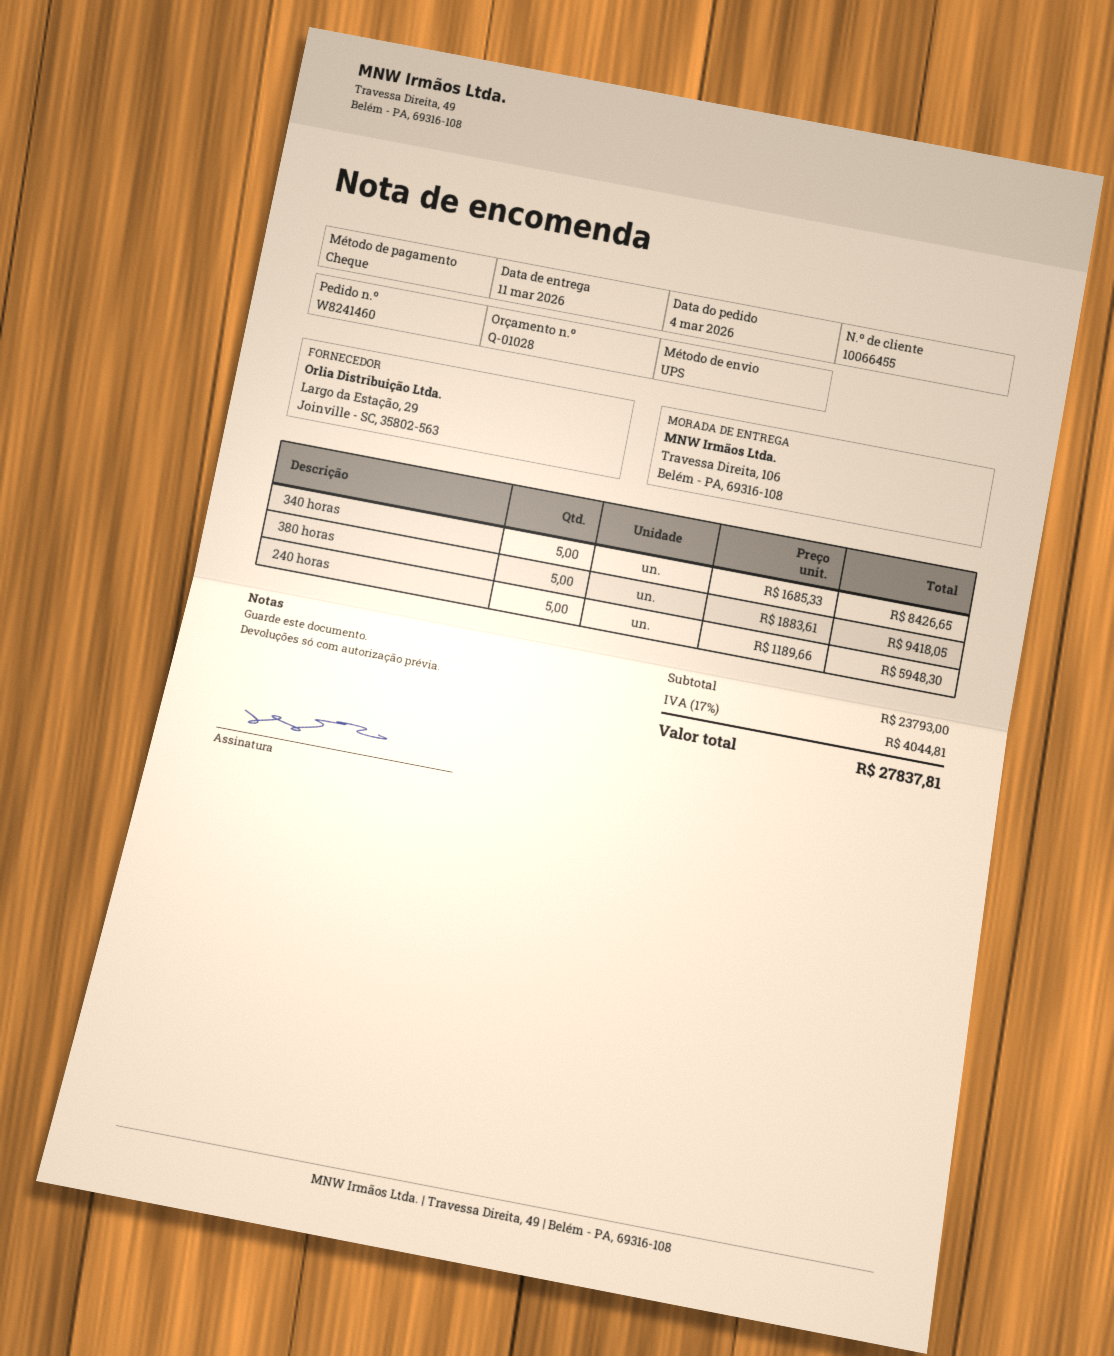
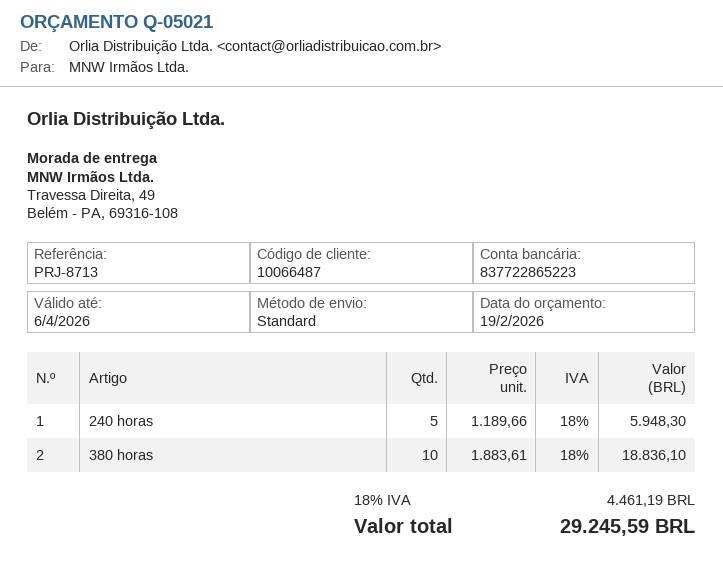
quote number: Q-01028 -> Q-05021
customer number: 10066455 -> 10066487
shipping method: UPS -> standard
ship to: Travessa Direita, 106, Belém - PA, 69316-108 -> Travessa Direita, 49, Belém - PA, 69316-108
340 horas: 5 x 1685.33 = 8426.65 -> none
380 horas: 5 x 1883.61 = 9418.05 -> 10 x 1883.61 = 18836.10
tax: 17% = 4044.81 -> 18% = 4461.19
total: 27837.81 -> 29245.59

